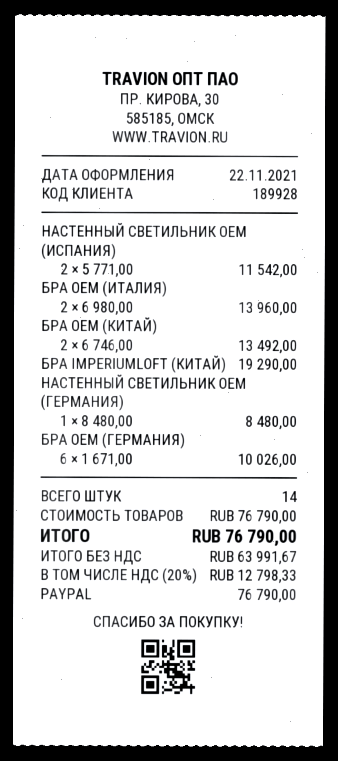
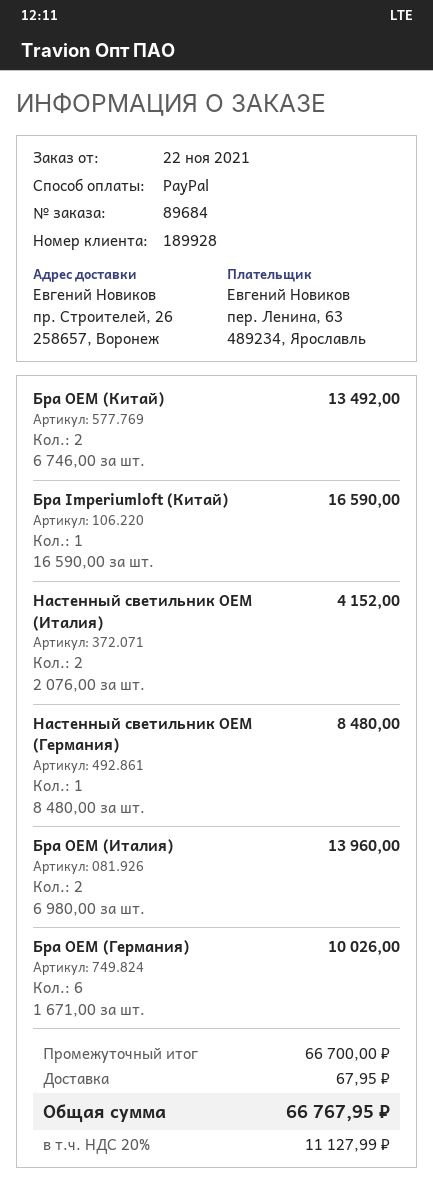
НАСТЕННЫЙ СВЕТИЛЬНИК OEM (ИСПАНИЯ): 2 x 5771.00 = 11542.00 -> none
БРА IMPERIUMLOFT (КИТАЙ): 1 x 19290.00 = 19290.00 -> 1 x 16590.00 = 16590.00
Настенный светильник OEM (Италия): none -> 2 x 2076.00 = 4152.00
subtotal: 76790.00 -> 66700.00
shipping: none -> 67.95
tax: 20% = 12798.33 -> 20% = 11127.99
total: 76790.00 -> 66767.95

